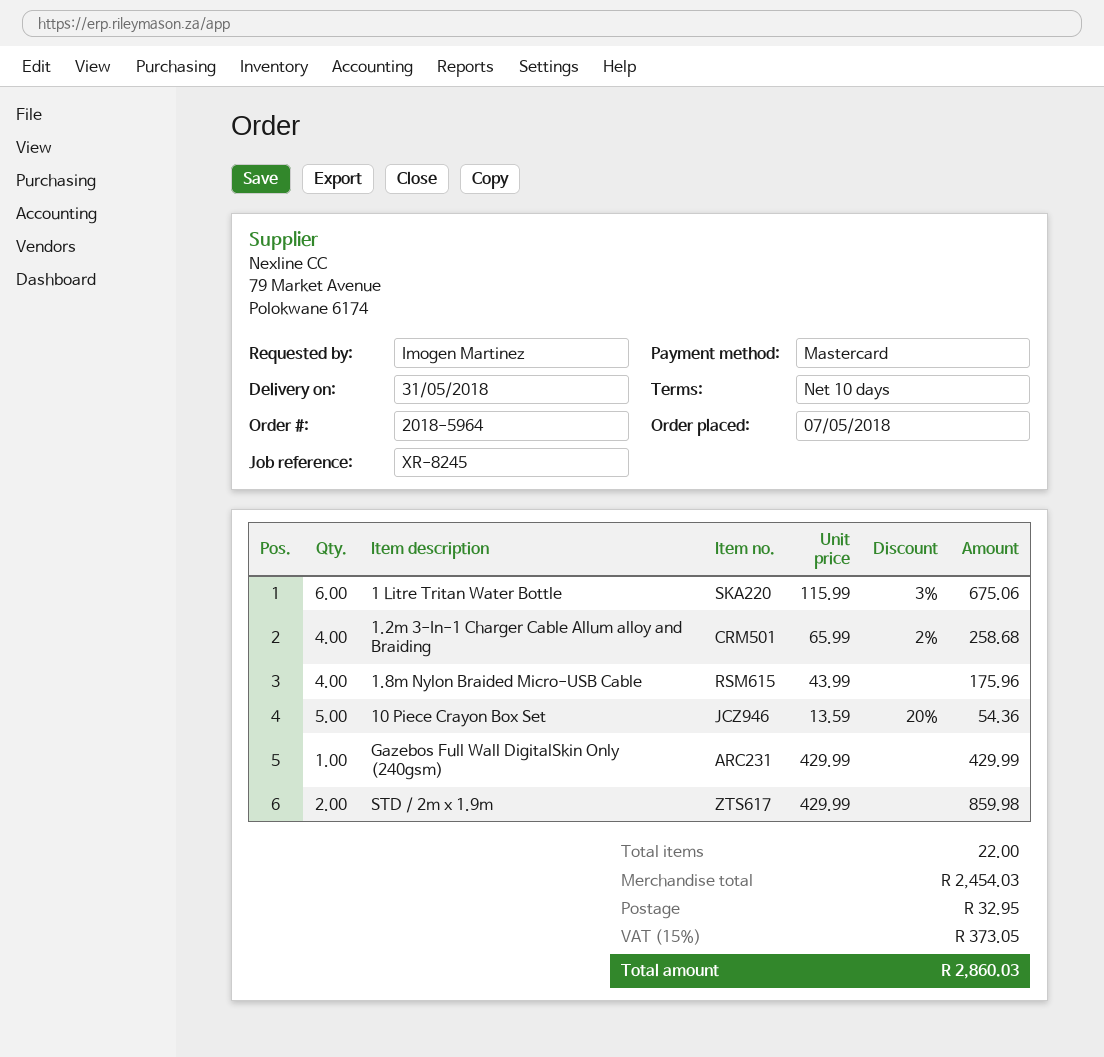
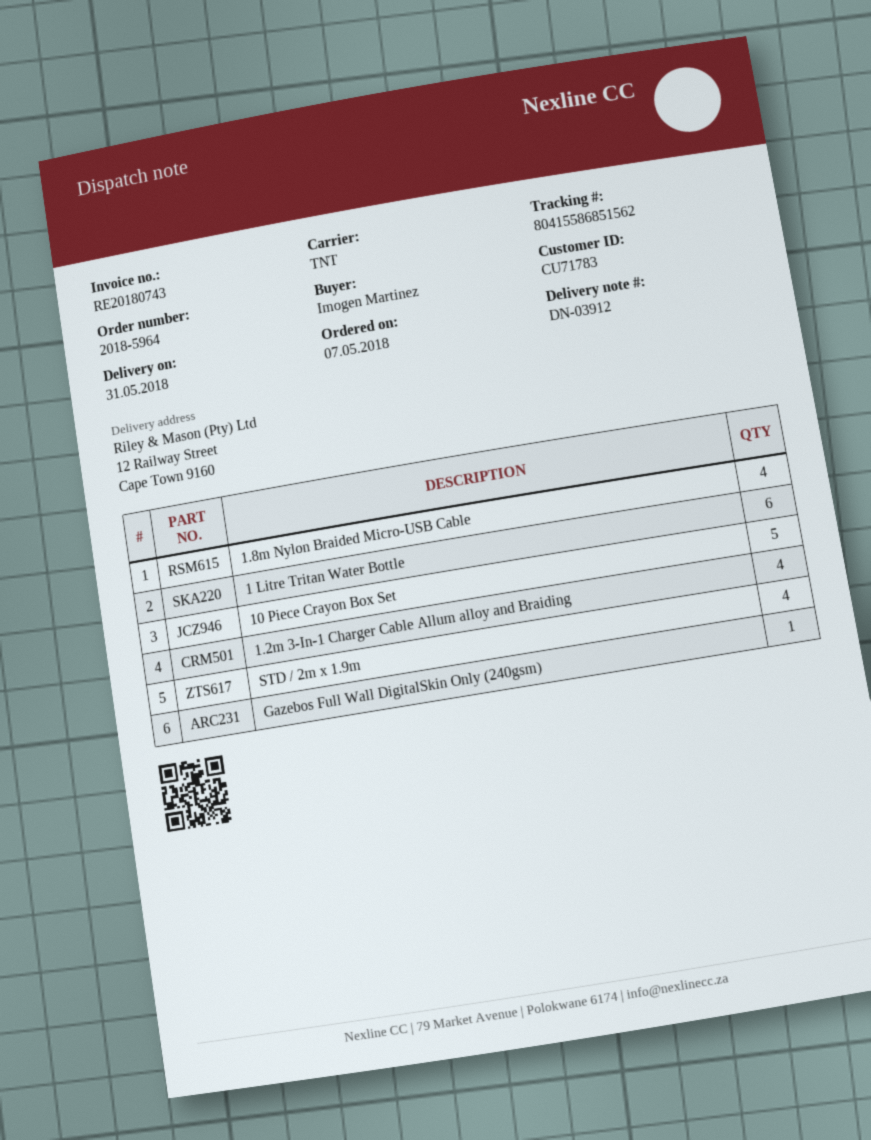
STD / 2m x 1.9m: 2 -> 4

